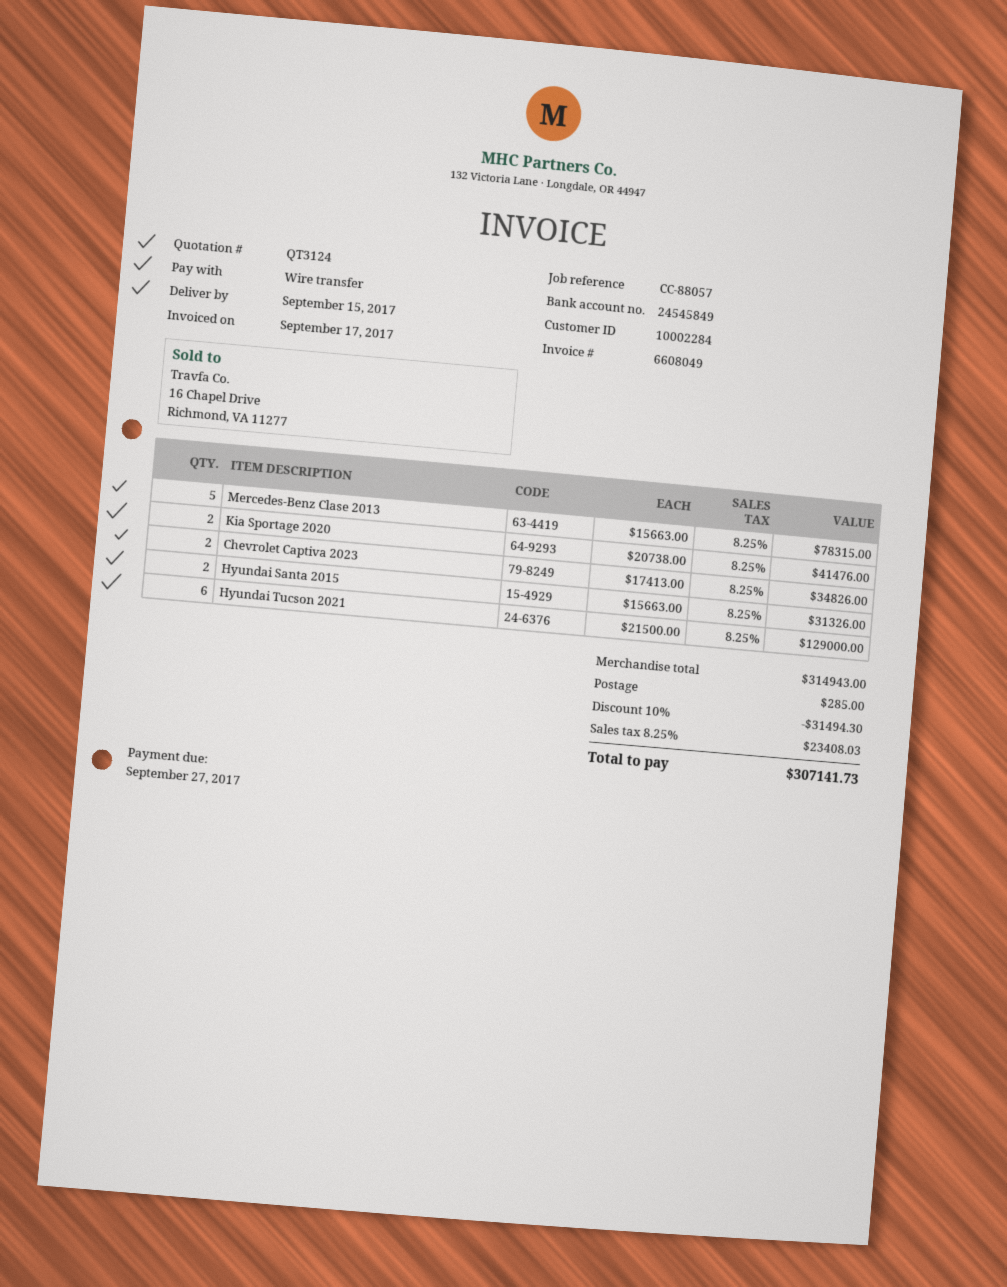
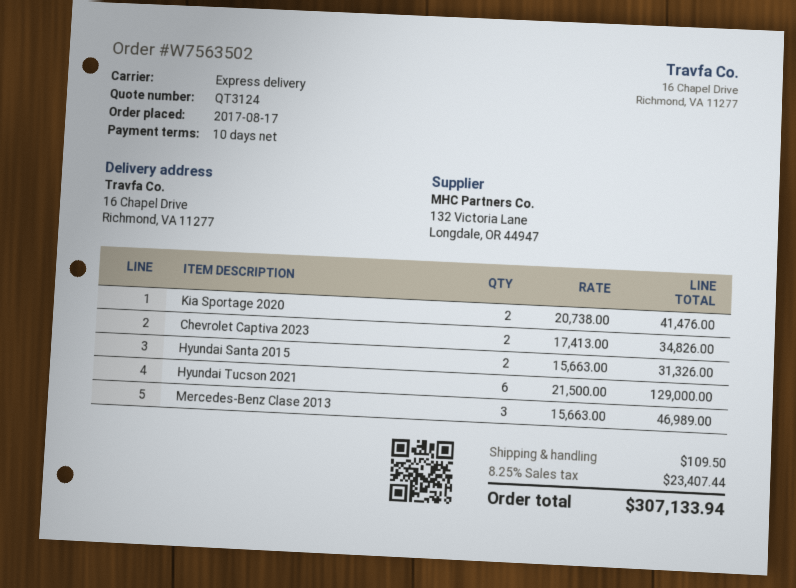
Mercedes-Benz Clase 2013: 5 x 15663.00 = 78315.00 -> 3 x 15663.00 = 46989.00
discount: 10% = 31494.30 -> none
shipping: 285.00 -> 109.50
tax: 8.25% = 23408.03 -> 8.25% = 23407.44
total: 307141.73 -> 307133.94

